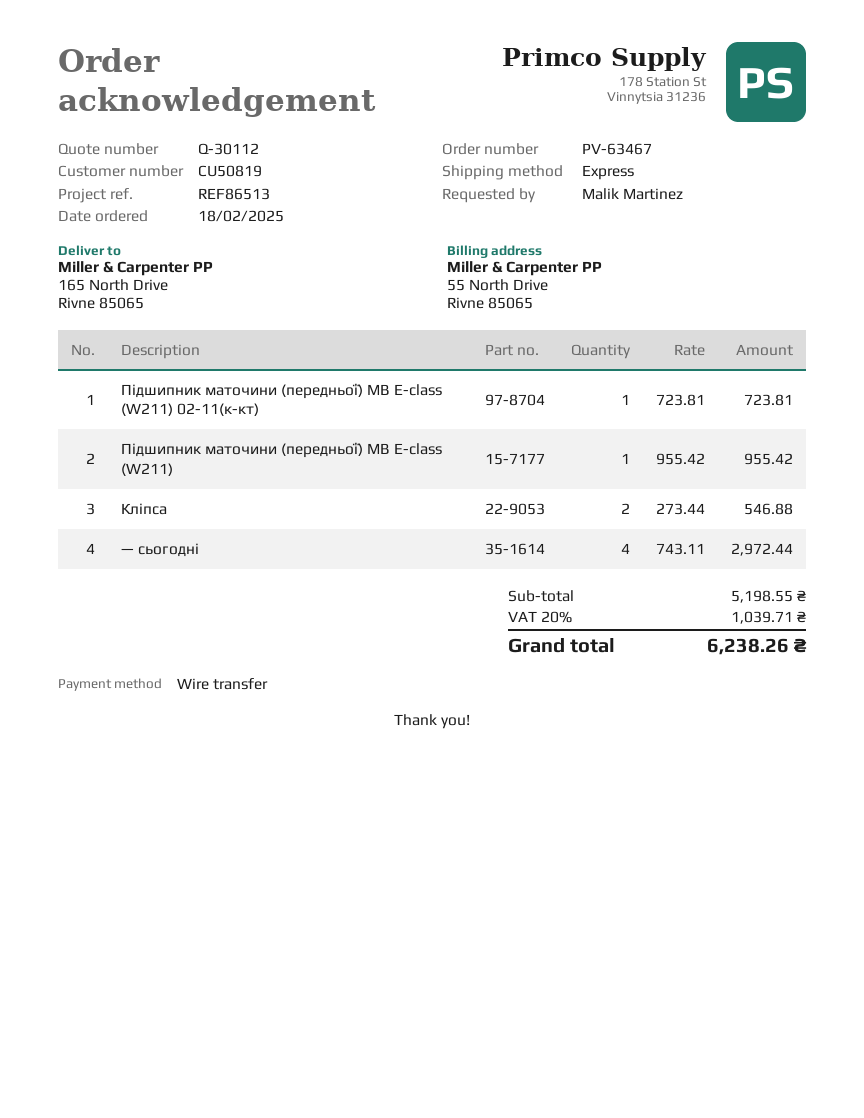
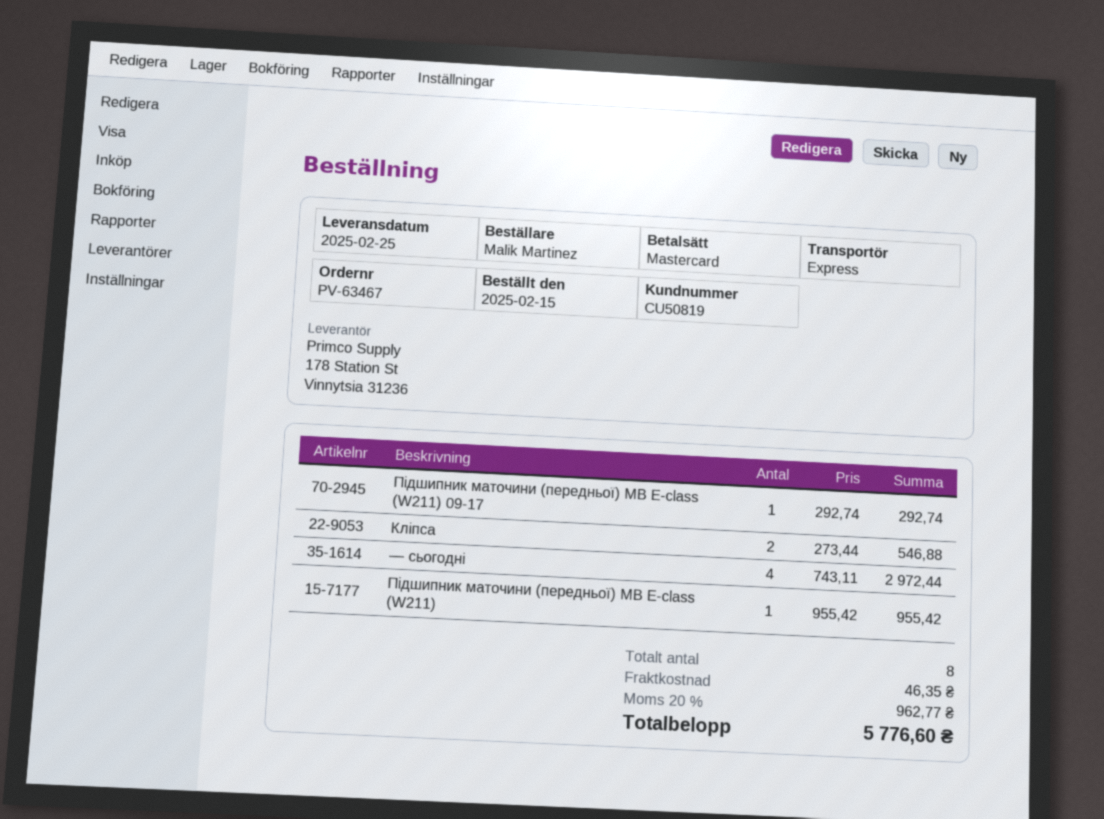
order date: 2025-02-18 -> 2025-02-15
payment method: bank transfer -> Mastercard
Підшипник маточини (передньої) MB E-class (W211) 02-11(к-кт): 1 x 723.81 = 723.81 -> none
Підшипник маточини (передньої) MB E-class (W211) 09-17: none -> 1 x 292.74 = 292.74
shipping: none -> 46.35
tax: 20% = 1039.71 -> 20% = 962.77
total: 6238.26 -> 5776.60

